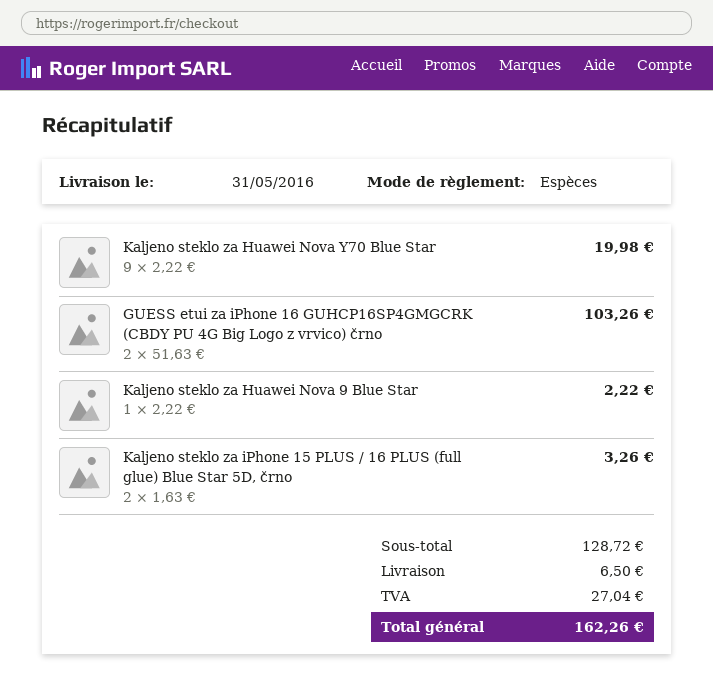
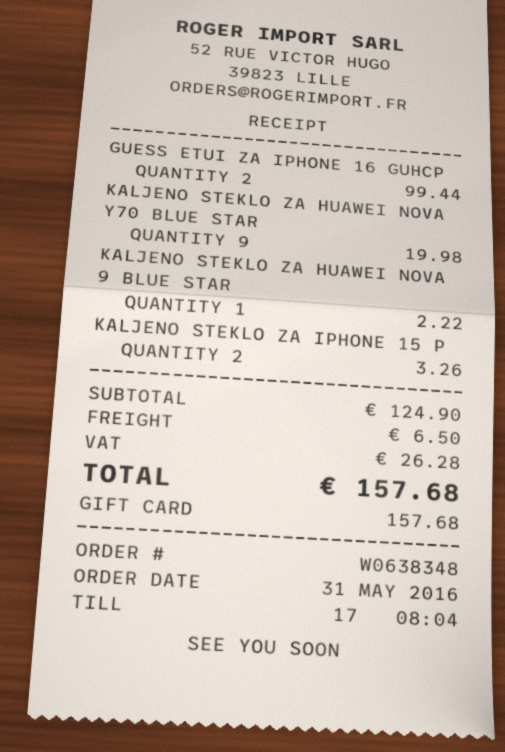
payment method: cash -> gift card
GUESS etui za iPhone 16 GUHCP16SP4GMGCRK (CBDY PU 4G Big Logo z vrvico) črno: 2 for 103.26 -> 2 for 99.44
subtotal: 128.72 -> 124.90
tax: 27.04 -> 26.28
total: 162.26 -> 157.68

